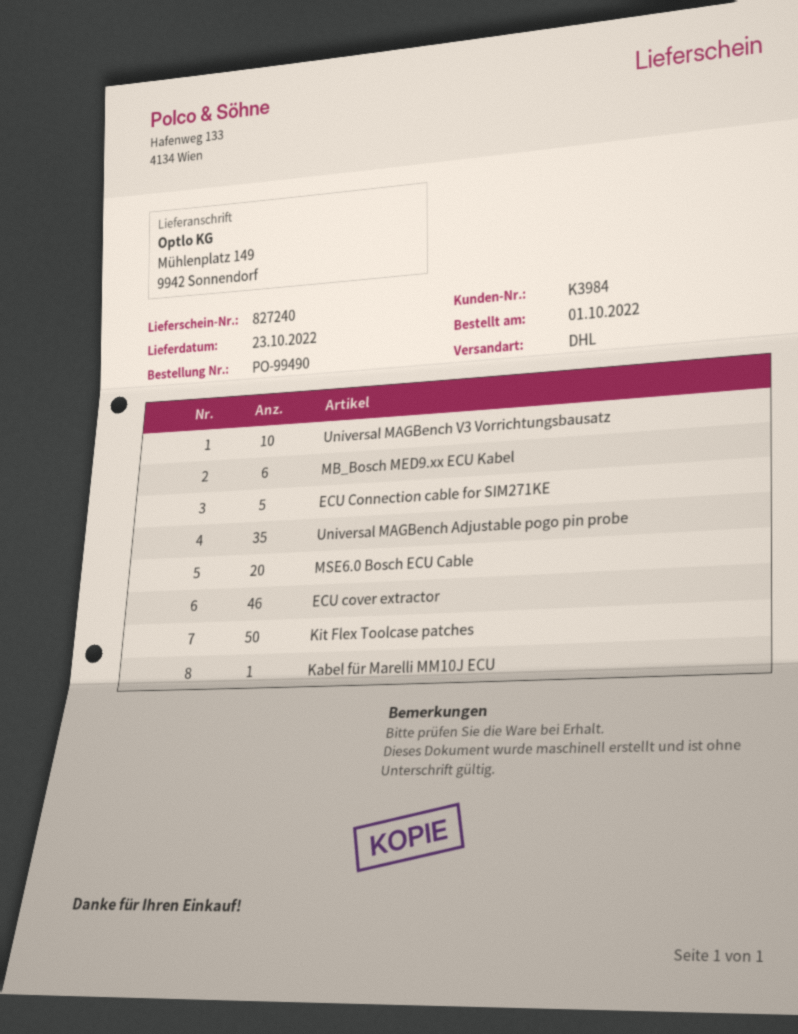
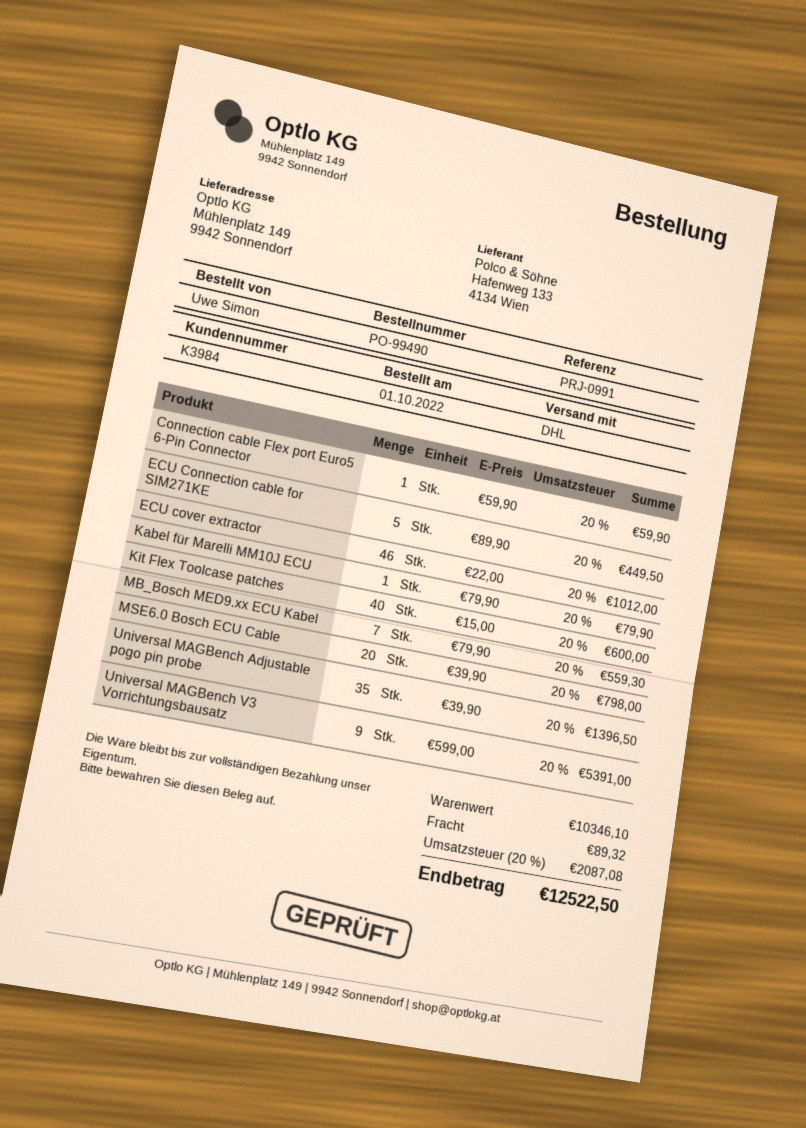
Universal MAGBench V3 Vorrichtungsbausatz: 10 -> 9
MB_Bosch MED9.xx ECU Kabel: 6 -> 7
Kit Flex Toolcase patches: 50 -> 40
Connection cable Flex port Euro5 6-Pin Connector: none -> 1

